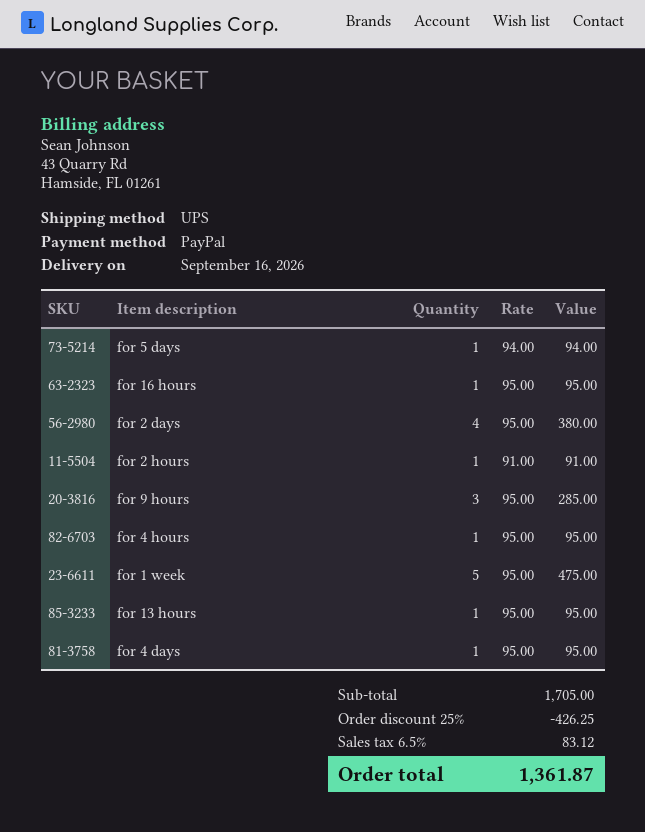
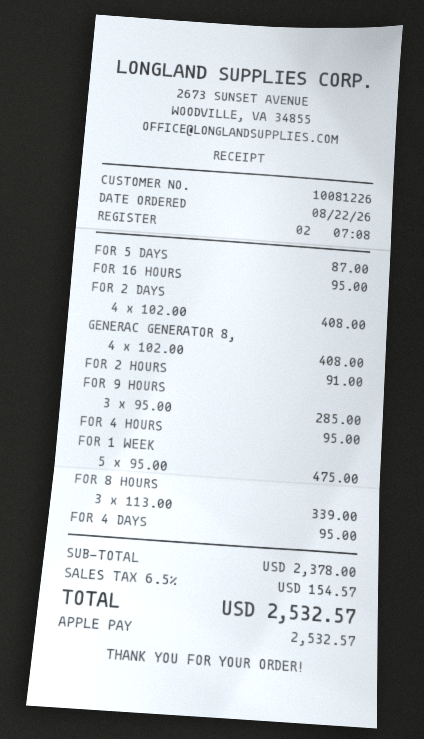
payment method: PayPal -> Apple Pay
for 5 days: 1 x 94.00 = 94.00 -> 1 x 87.00 = 87.00
for 2 days: 4 x 95.00 = 380.00 -> 4 x 102.00 = 408.00
for 13 hours: 1 x 95.00 = 95.00 -> none
GENERAC GENERATOR 8,: none -> 4 x 102.00 = 408.00
FOR 8 HOURS: none -> 3 x 113.00 = 339.00
subtotal: 1705.00 -> 2378.00
discount: 25% = 426.25 -> none
tax: 6.5% = 83.12 -> 6.5% = 154.57
total: 1361.87 -> 2532.57

